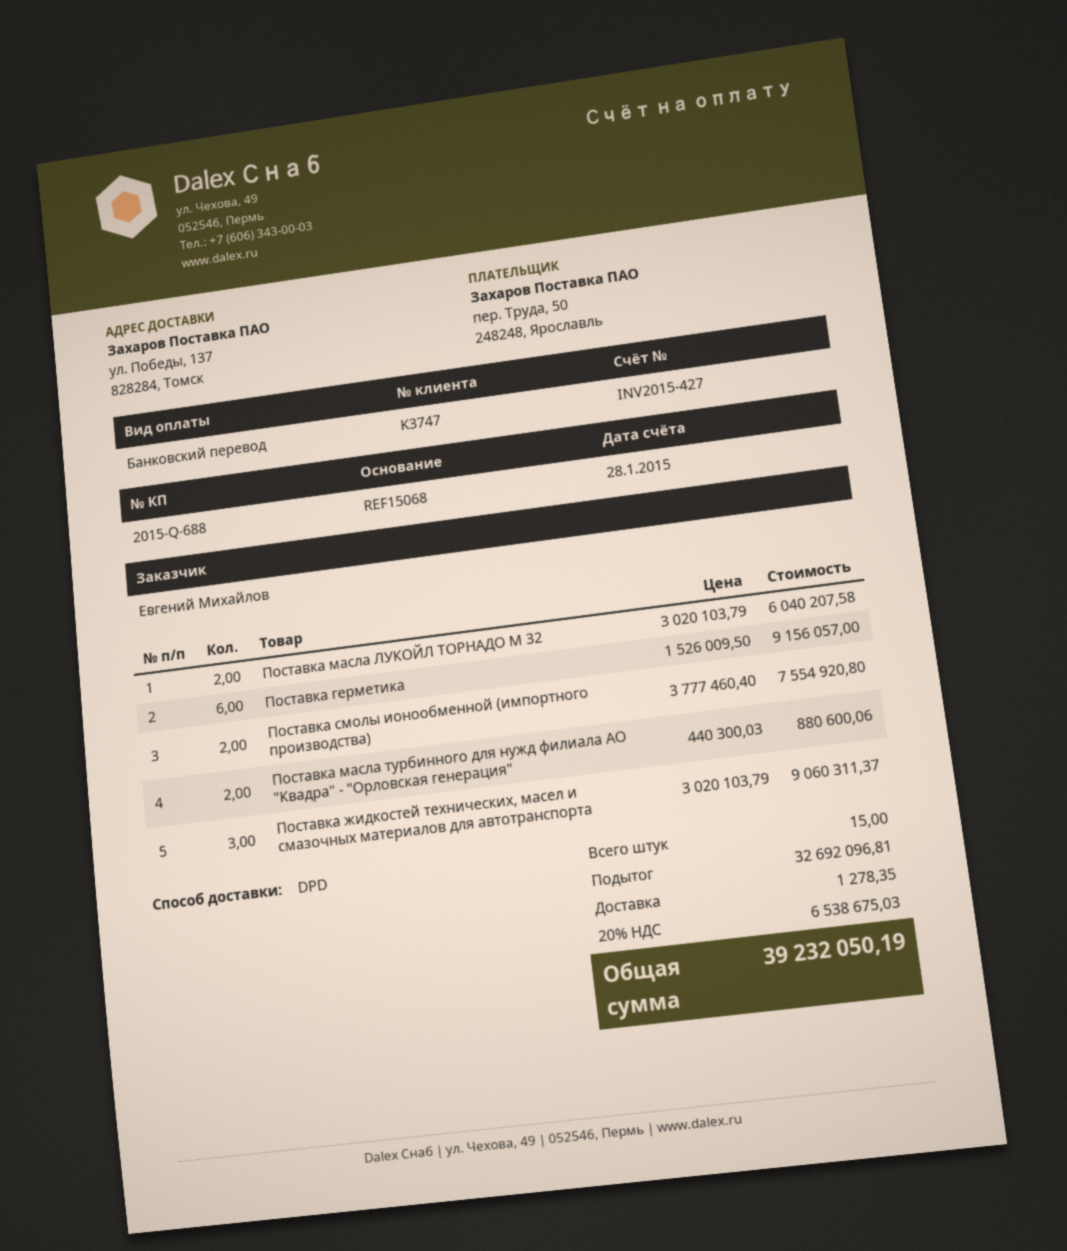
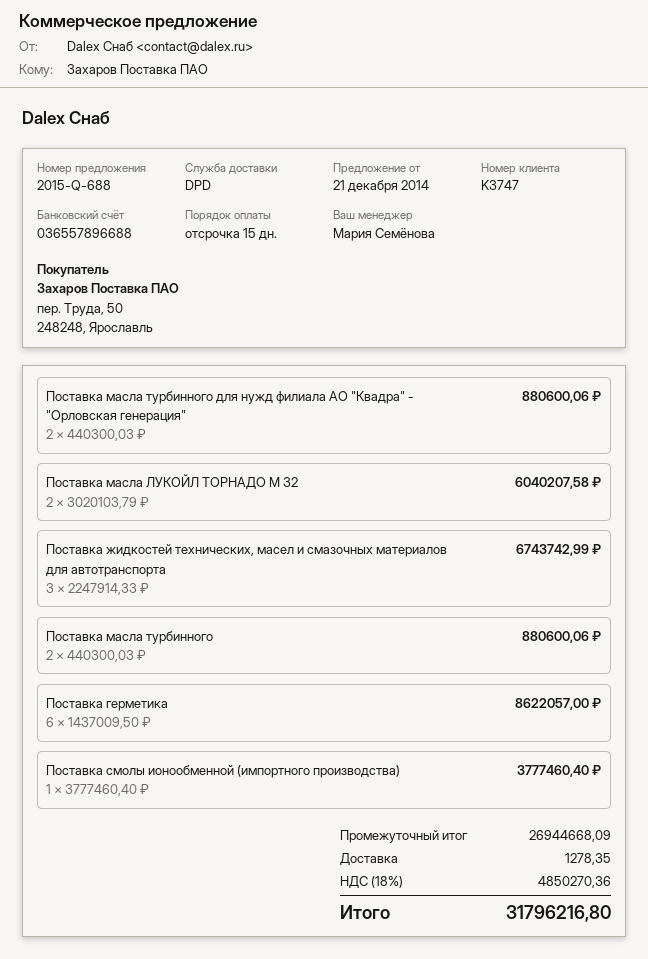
Поставка герметика: 6 x 1526009.50 = 9156057.00 -> 6 x 1437009.50 = 8622057.00
Поставка смолы ионообменной (импортного производства): 2 x 3777460.40 = 7554920.80 -> 1 x 3777460.40 = 3777460.40
Поставка жидкостей технических, масел и смазочных материалов для автотранспорта: 3 x 3020103.79 = 9060311.37 -> 3 x 2247914.33 = 6743742.99
Поставка масла турбинного: none -> 2 x 440300.03 = 880600.06
subtotal: 32692096.81 -> 26944668.09
tax: 20% = 6538675.03 -> 18% = 4850270.36
total: 39232050.19 -> 31796216.80

